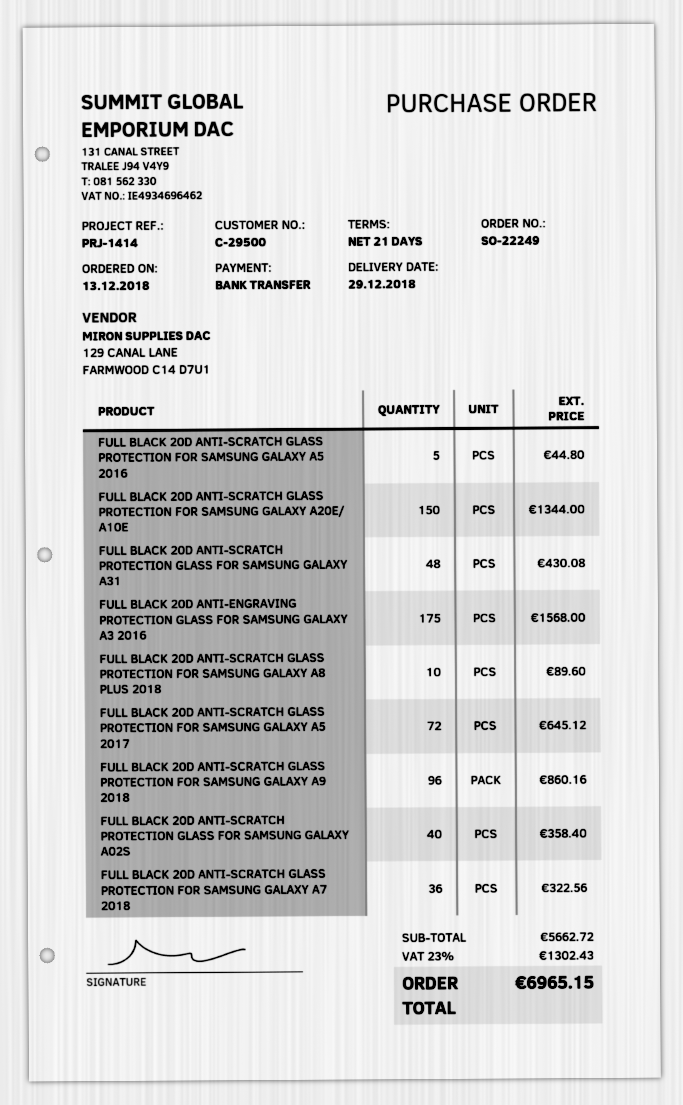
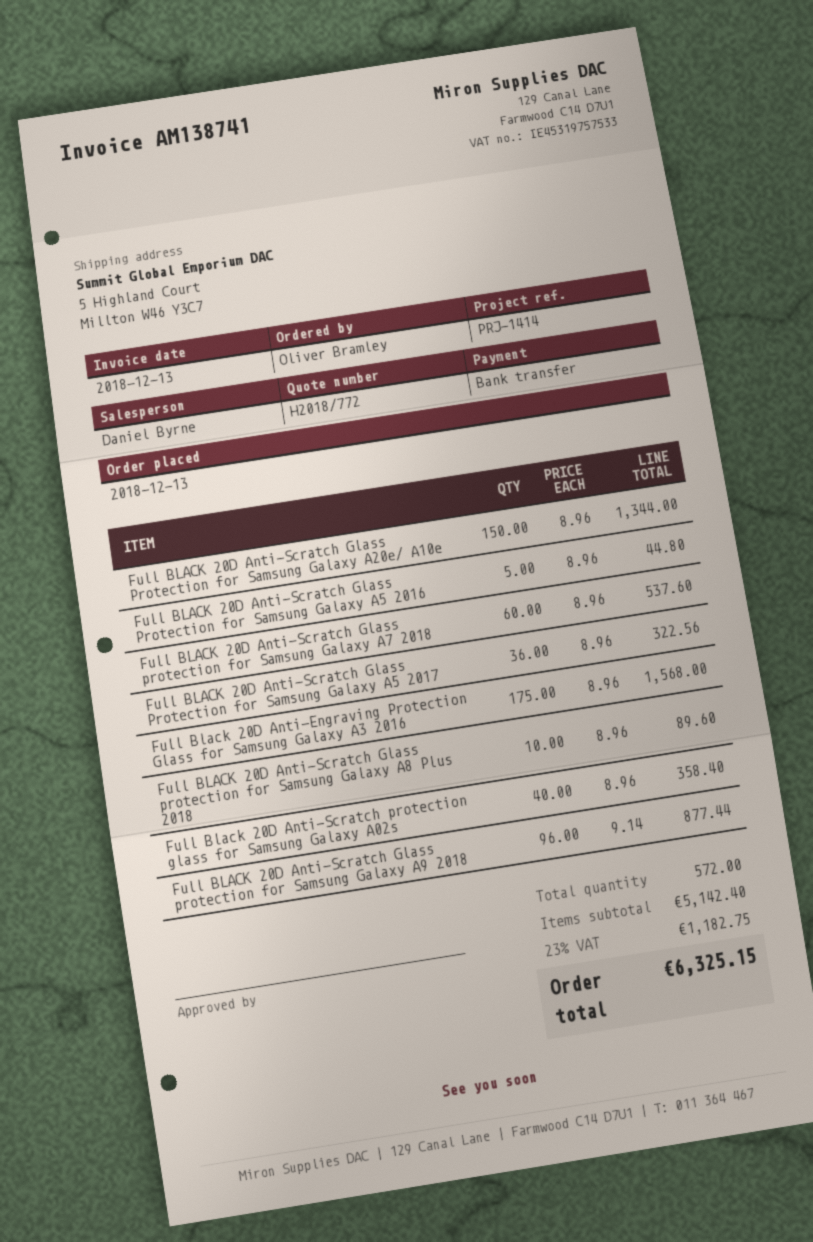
FULL BLACK 20D ANTI-SCRATCH PROTECTION GLASS FOR SAMSUNG GALAXY A31: 48 for 430.08 -> none
FULL BLACK 20D ANTI-SCRATCH GLASS PROTECTION FOR SAMSUNG GALAXY A5 2017: 72 for 645.12 -> 36 for 322.56
FULL BLACK 20D ANTI-SCRATCH GLASS PROTECTION FOR SAMSUNG GALAXY A9 2018: 96 for 860.16 -> 96 for 877.44
FULL BLACK 20D ANTI-SCRATCH GLASS PROTECTION FOR SAMSUNG GALAXY A7 2018: 36 for 322.56 -> 60 for 537.60
subtotal: 5662.72 -> 5142.40
tax: 23% = 1302.43 -> 23% = 1182.75
total: 6965.15 -> 6325.15

